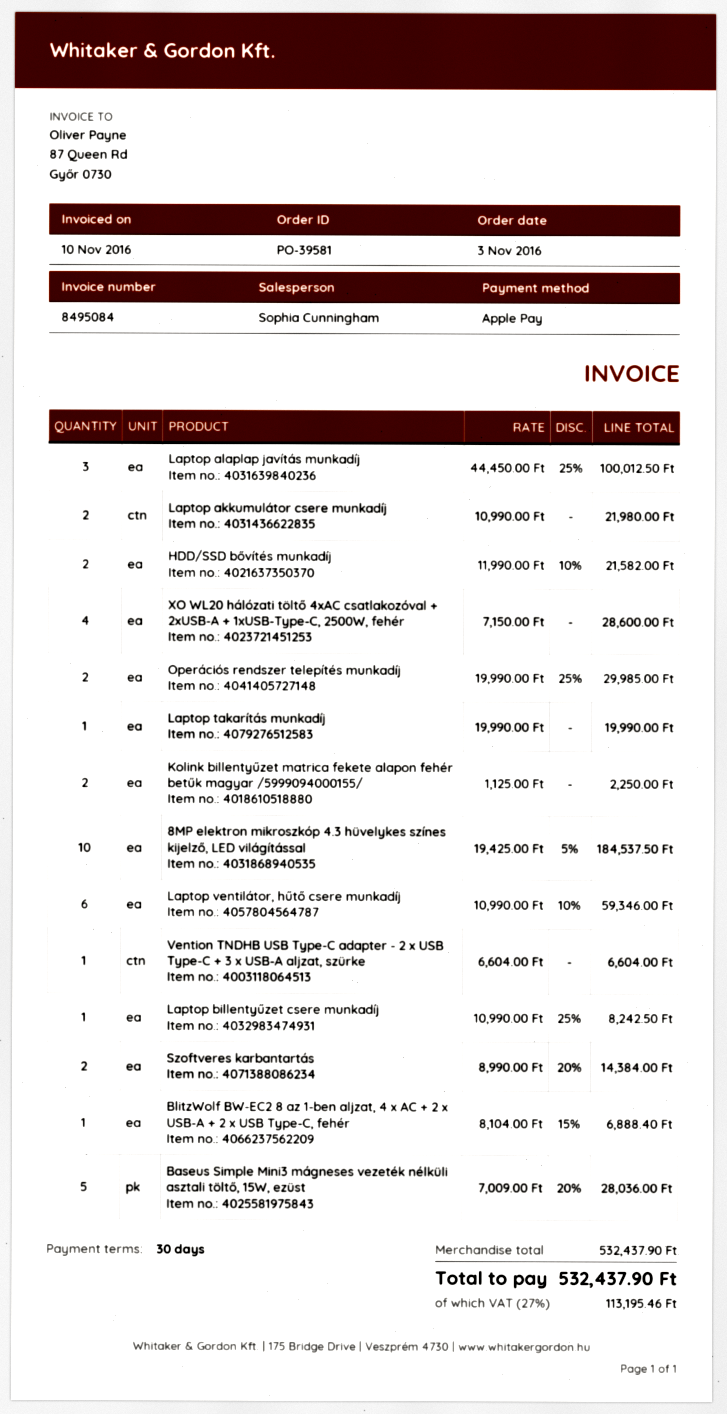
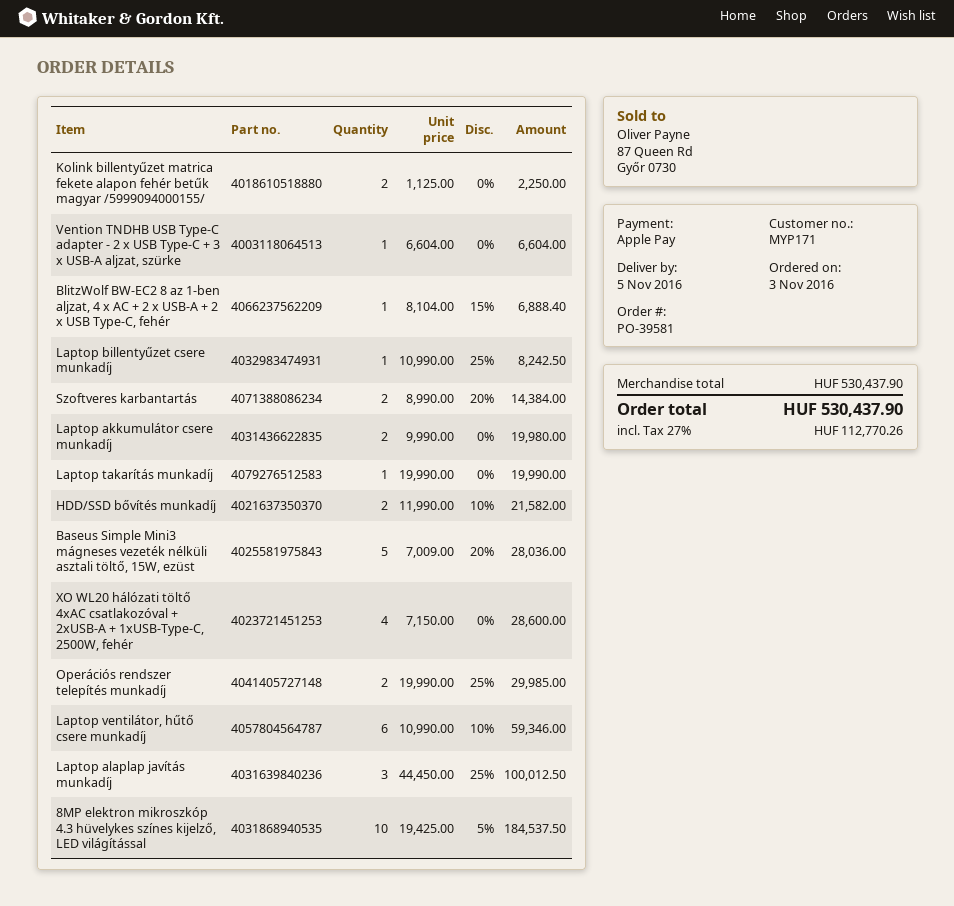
Laptop akkumulátor csere munkadíj: 2 x 10990.00 = 21980.00 -> 2 x 9990.00 = 19980.00
subtotal: 532437.90 -> 530437.90
tax: 27% = 113195.46 -> 27% = 112770.26
total: 532437.90 -> 530437.90

